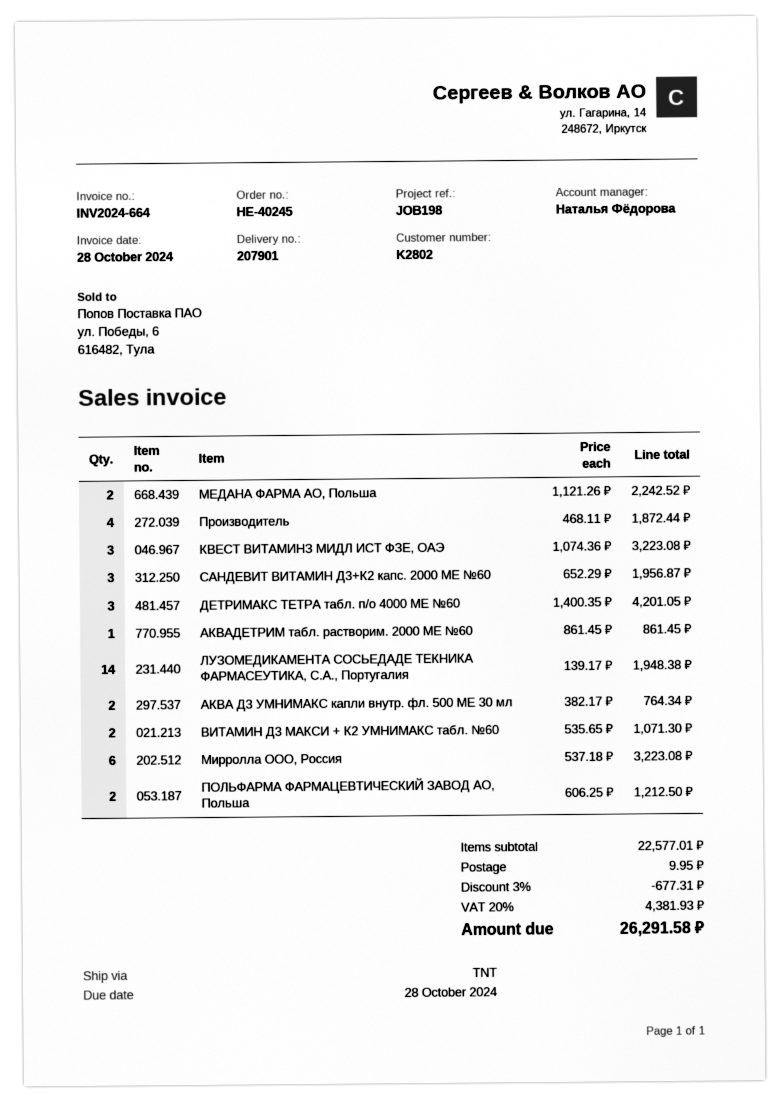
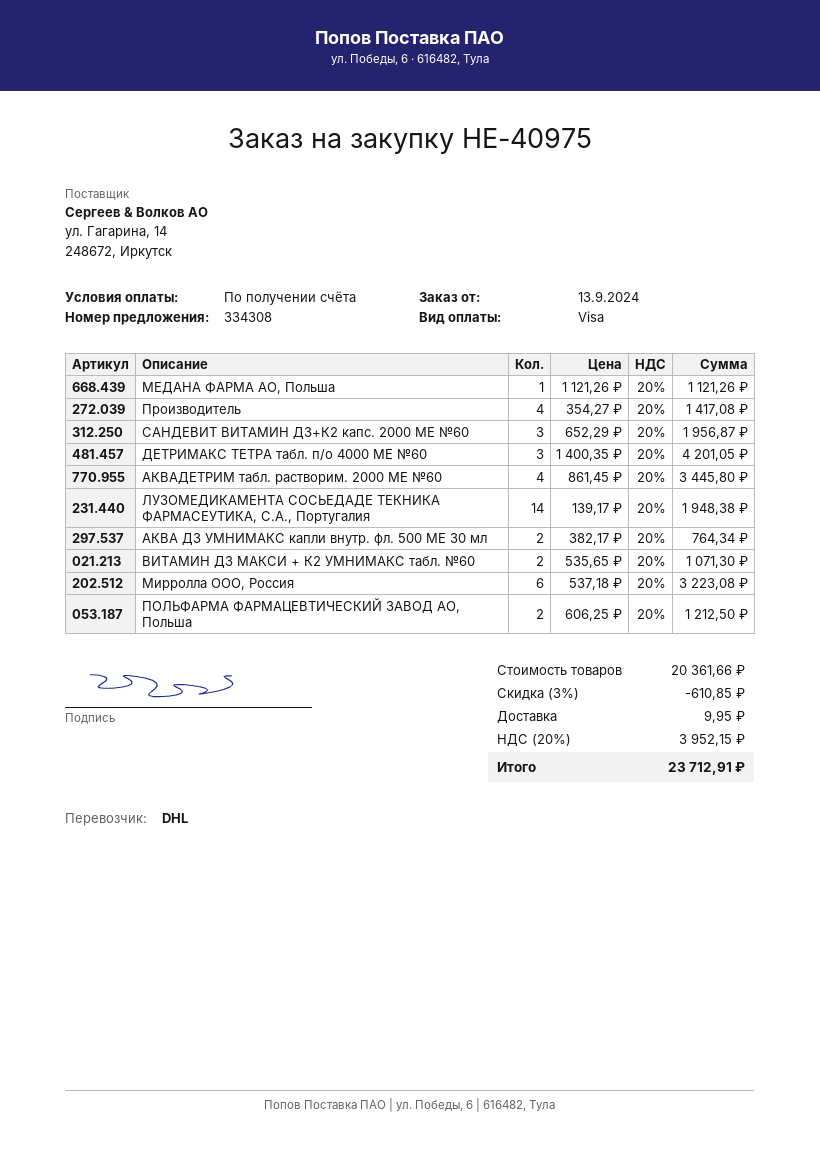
order number: HE-40245 -> HE-40975
shipping method: TNT -> DHL
МЕДАНА ФАРМА AO, Польша: 2 x 1121.26 = 2242.52 -> 1 x 1121.26 = 1121.26
Производитель: 4 x 468.11 = 1872.44 -> 4 x 354.27 = 1417.08
КВЕСТ ВИТАМИНЗ МИДЛ ИСТ ФЗЕ, ОАЭ: 3 x 1074.36 = 3223.08 -> none
АКВАДЕТРИМ табл. растворим. 2000 МЕ №60: 1 x 861.45 = 861.45 -> 4 x 861.45 = 3445.80
subtotal: 22577.01 -> 20361.66
discount: 3% = 677.31 -> 3% = 610.85
tax: 20% = 4381.93 -> 20% = 3952.15
total: 26291.58 -> 23712.91

